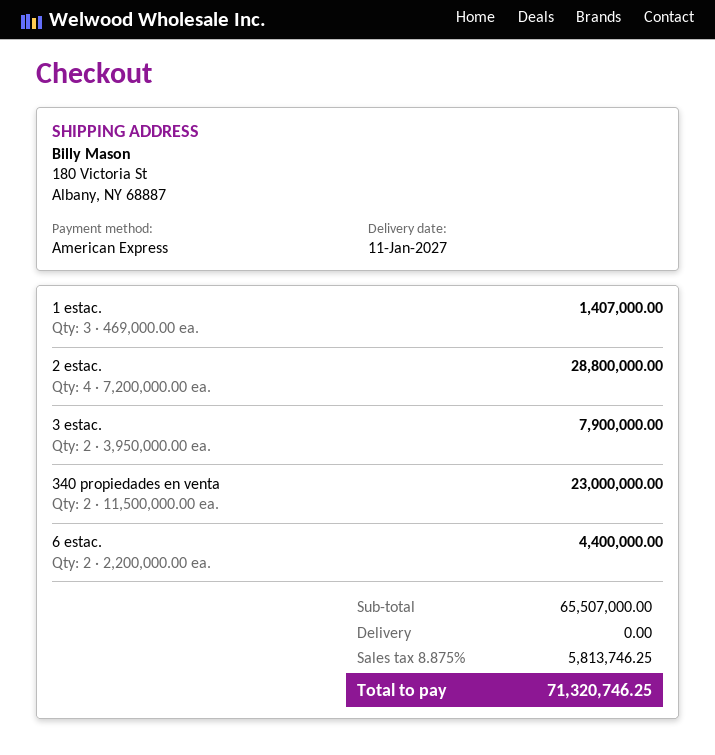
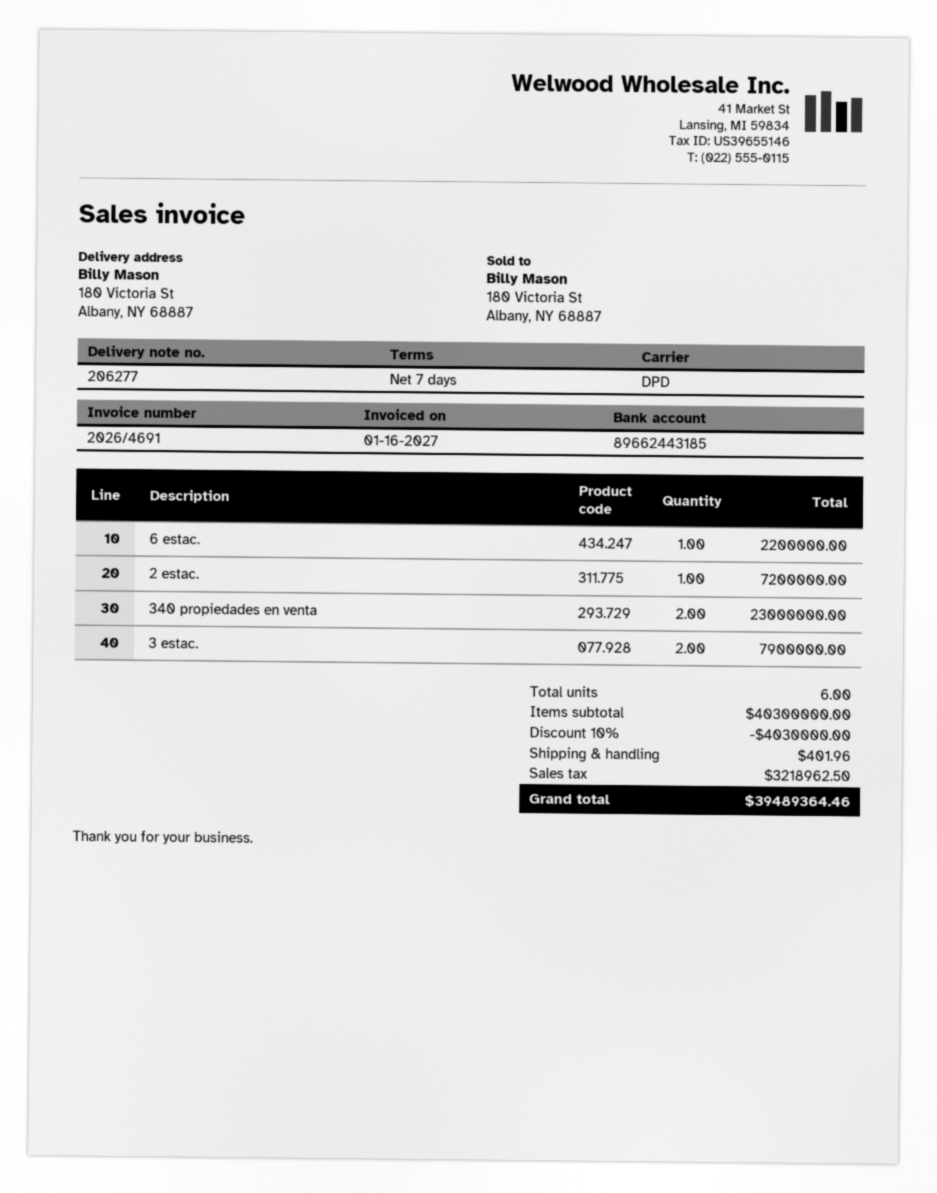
1 estac.: 3 for 1407000.00 -> none
2 estac.: 4 for 28800000.00 -> 1 for 7200000.00
6 estac.: 2 for 4400000.00 -> 1 for 2200000.00
subtotal: 65507000.00 -> 40300000.00
discount: none -> 10% = 4030000.00
shipping: 0.00 -> 401.96
tax: 5813746.25 -> 3218962.50
total: 71320746.25 -> 39489364.46

